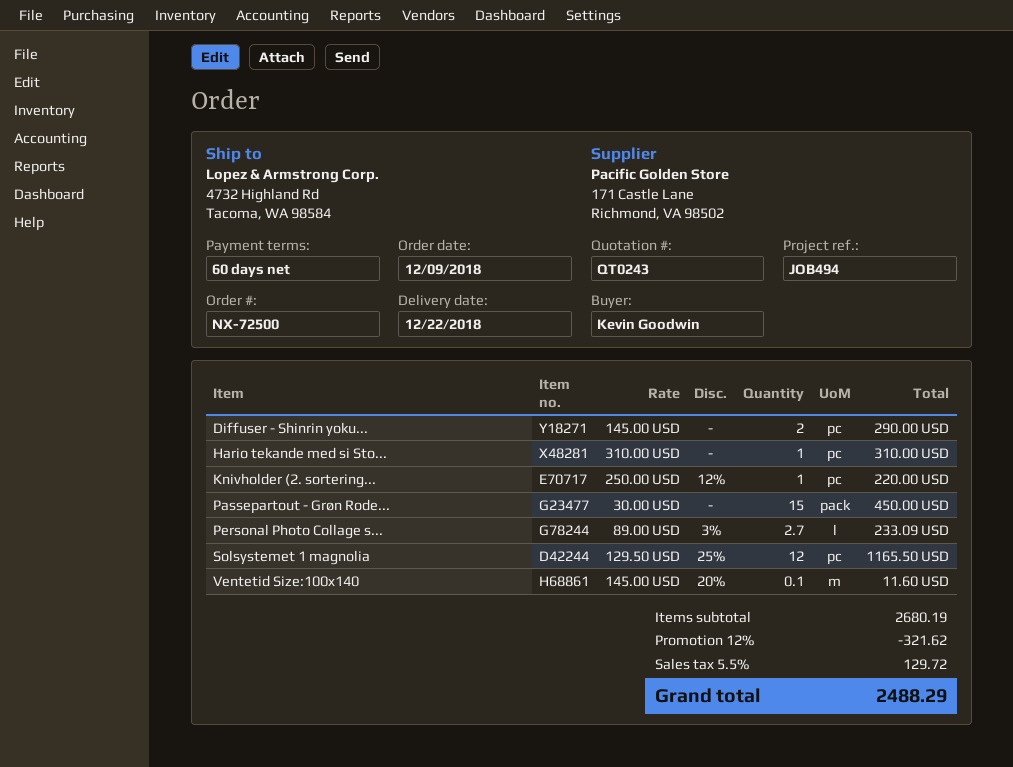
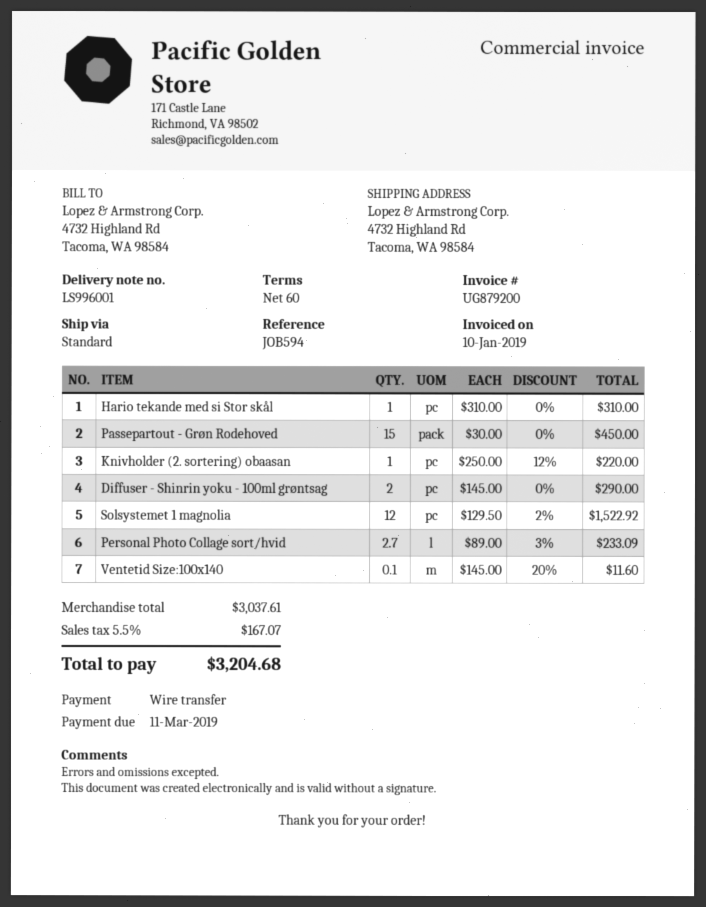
reference: JOB494 -> JOB594
Solsystemet 1 magnolia: 12 x 129.50 - 25% = 1165.50 -> 12 x 129.50 - 2% = 1522.92
subtotal: 2680.19 -> 3037.61
discount: 12% = 321.62 -> none
tax: 5.5% = 129.72 -> 5.5% = 167.07
total: 2488.29 -> 3204.68

